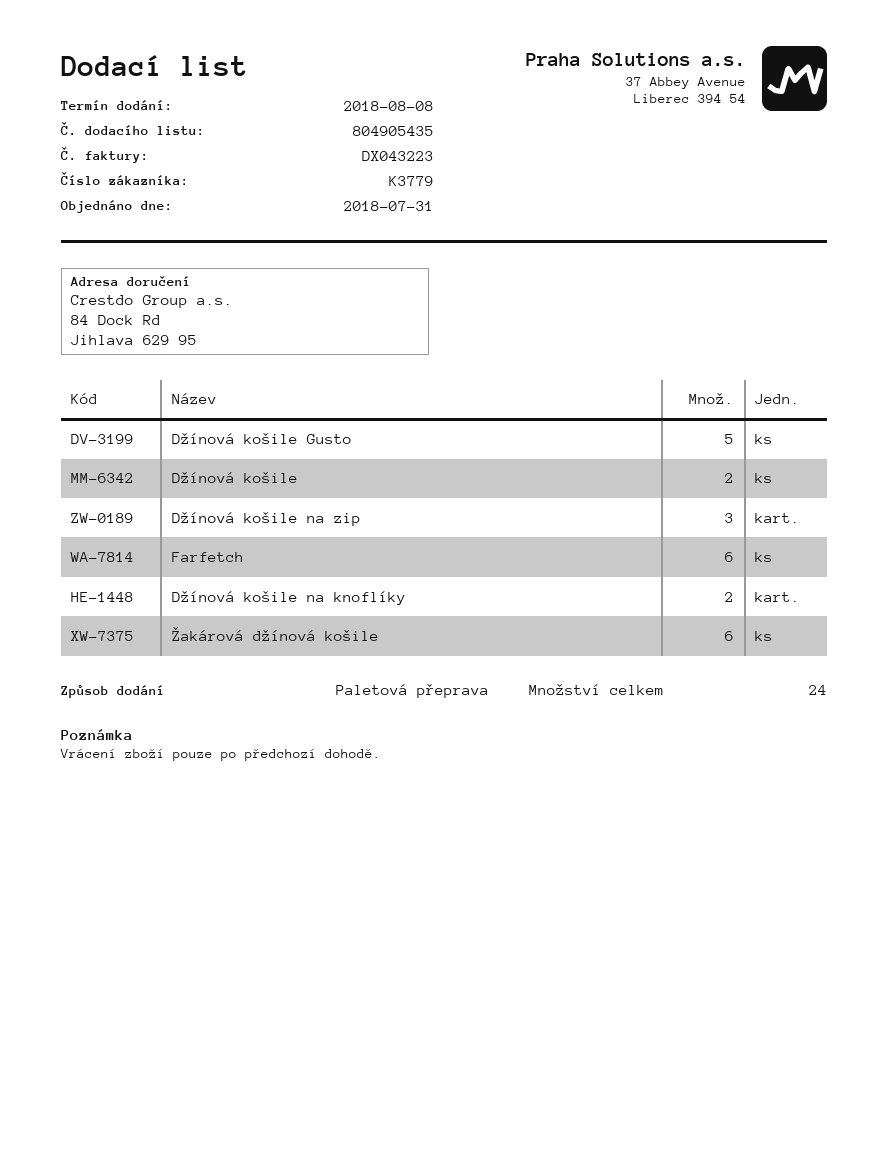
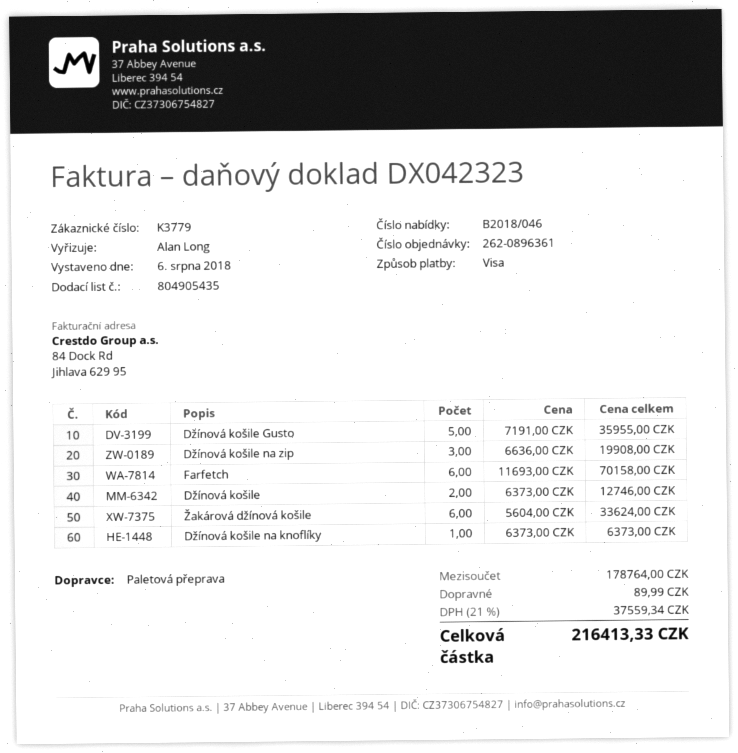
invoice number: DX043223 -> DX042323
Džínová košile na knoflíky: 2 -> 1

